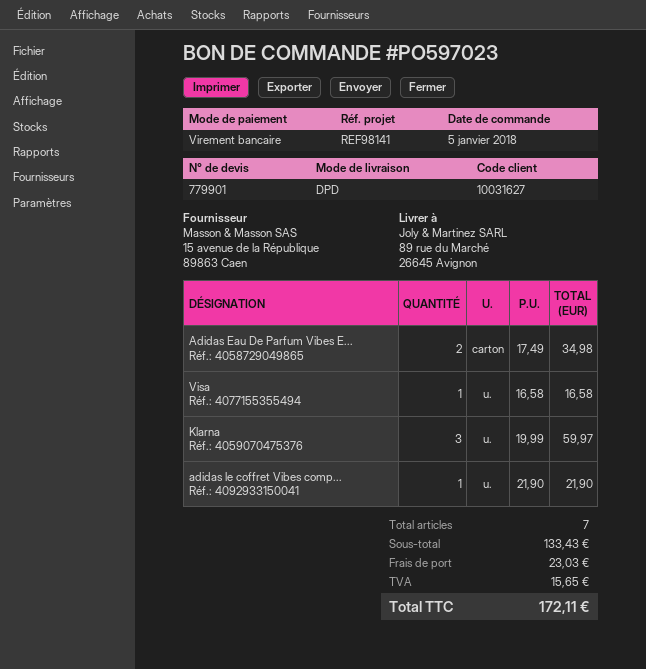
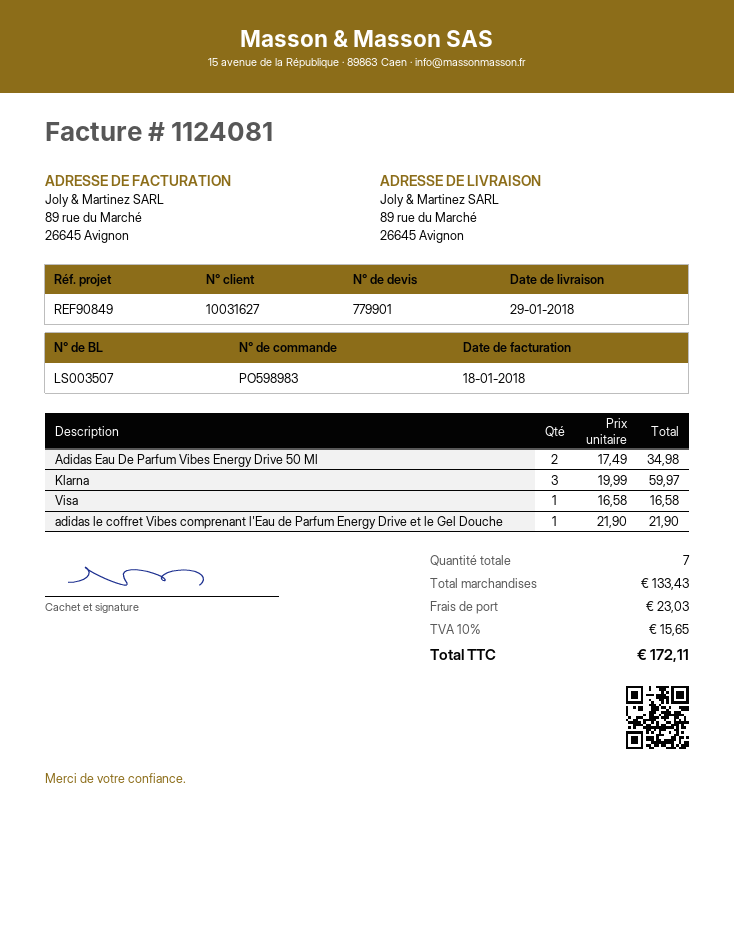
order number: PO597023 -> PO598983
reference: REF98141 -> REF90849

